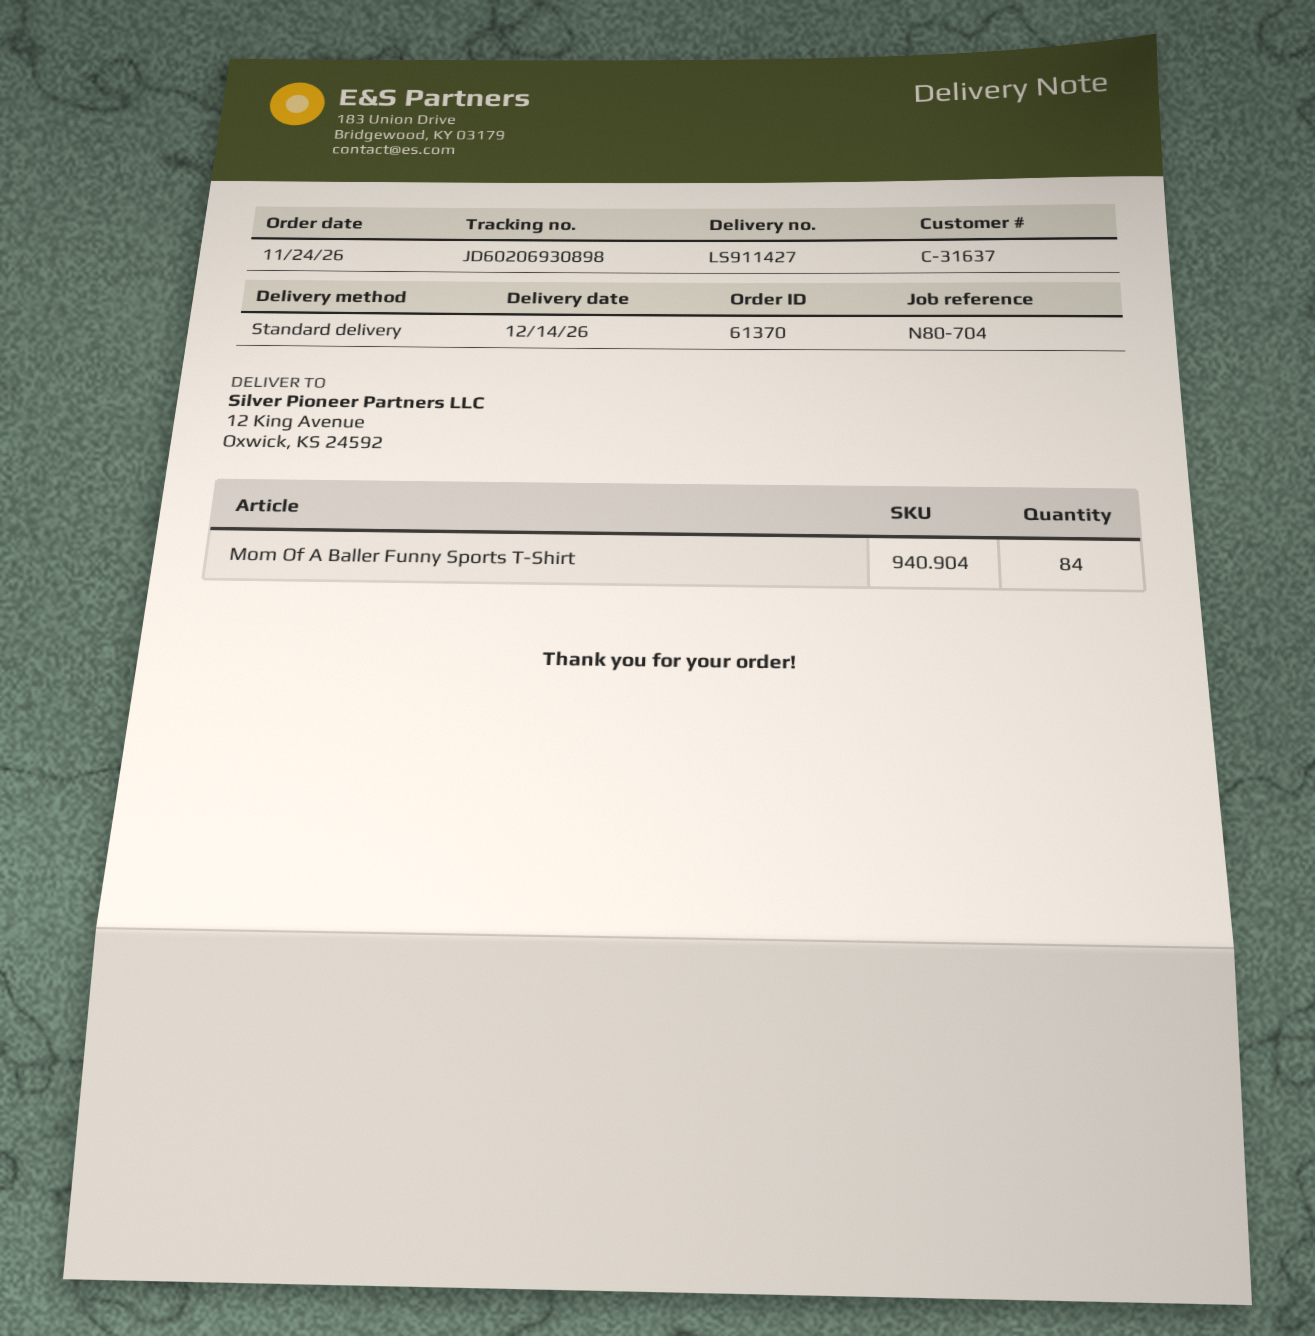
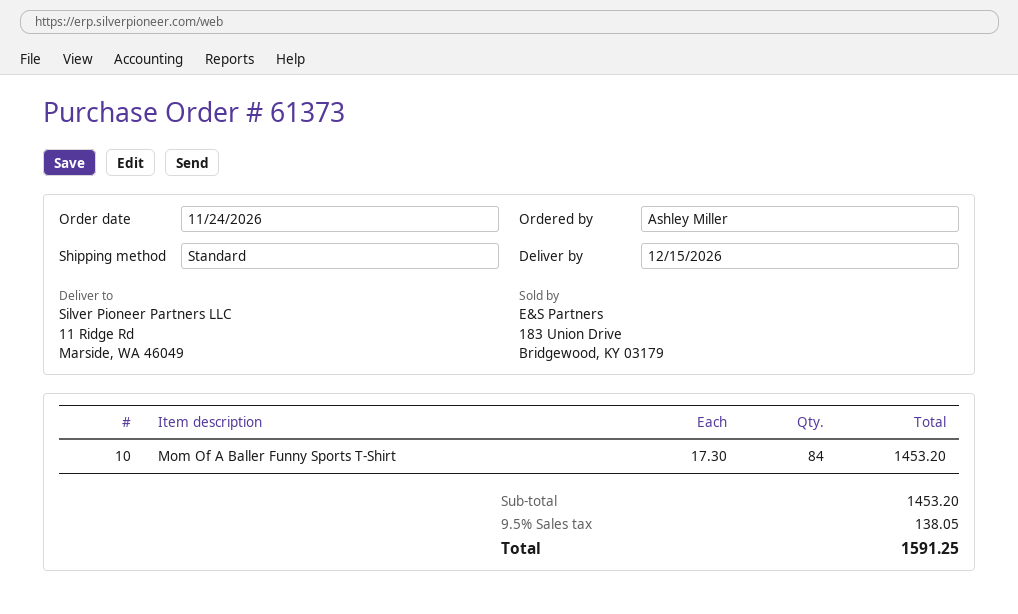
order number: 61370 -> 61373
delivery date: 2026-12-14 -> 2026-12-15
ship to: 12 King Avenue, Oxwick, KS 24592 -> 11 Ridge Rd, Marside, WA 46049

